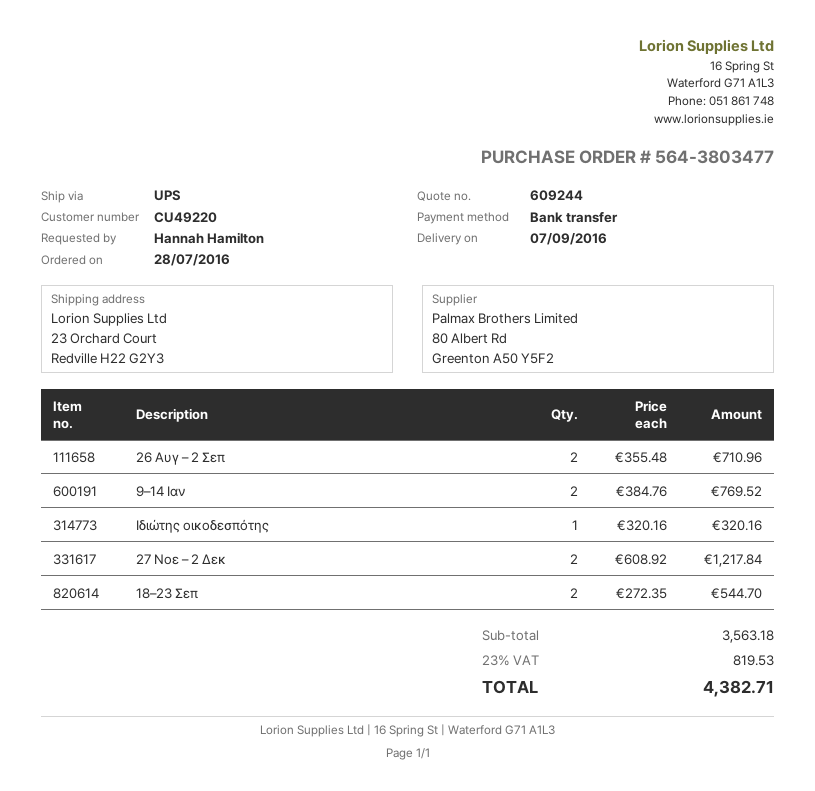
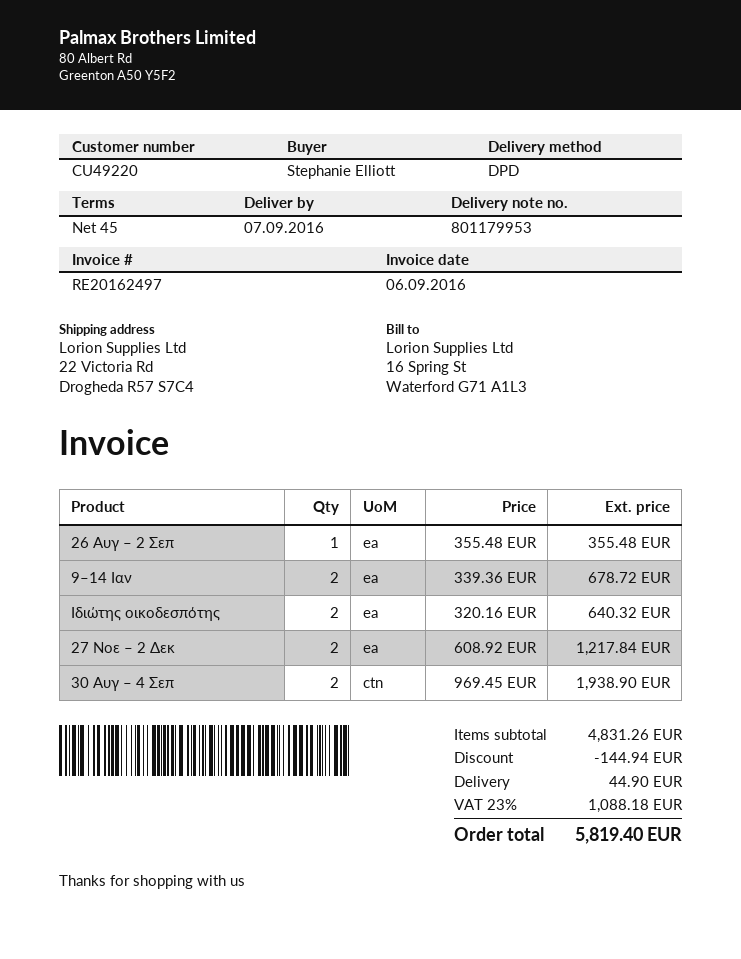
ordered by: Hannah Hamilton -> Stephanie Elliott
shipping method: UPS -> DPD
ship to: 23 Orchard Court, Redville H22 G2Y3 -> 22 Victoria Rd, Drogheda R57 S7C4
26 Αυγ – 2 Σεπ: 2 x 355.48 = 710.96 -> 1 x 355.48 = 355.48
9–14 Ιαν: 2 x 384.76 = 769.52 -> 2 x 339.36 = 678.72
Ιδιώτης οικοδεσπότης: 1 x 320.16 = 320.16 -> 2 x 320.16 = 640.32
18–23 Σεπ: 2 x 272.35 = 544.70 -> none
30 Αυγ – 4 Σεπ: none -> 2 x 969.45 = 1938.90
subtotal: 3563.18 -> 4831.26
discount: none -> 144.94
shipping: none -> 44.90
tax: 23% = 819.53 -> 23% = 1088.18
total: 4382.71 -> 5819.40

